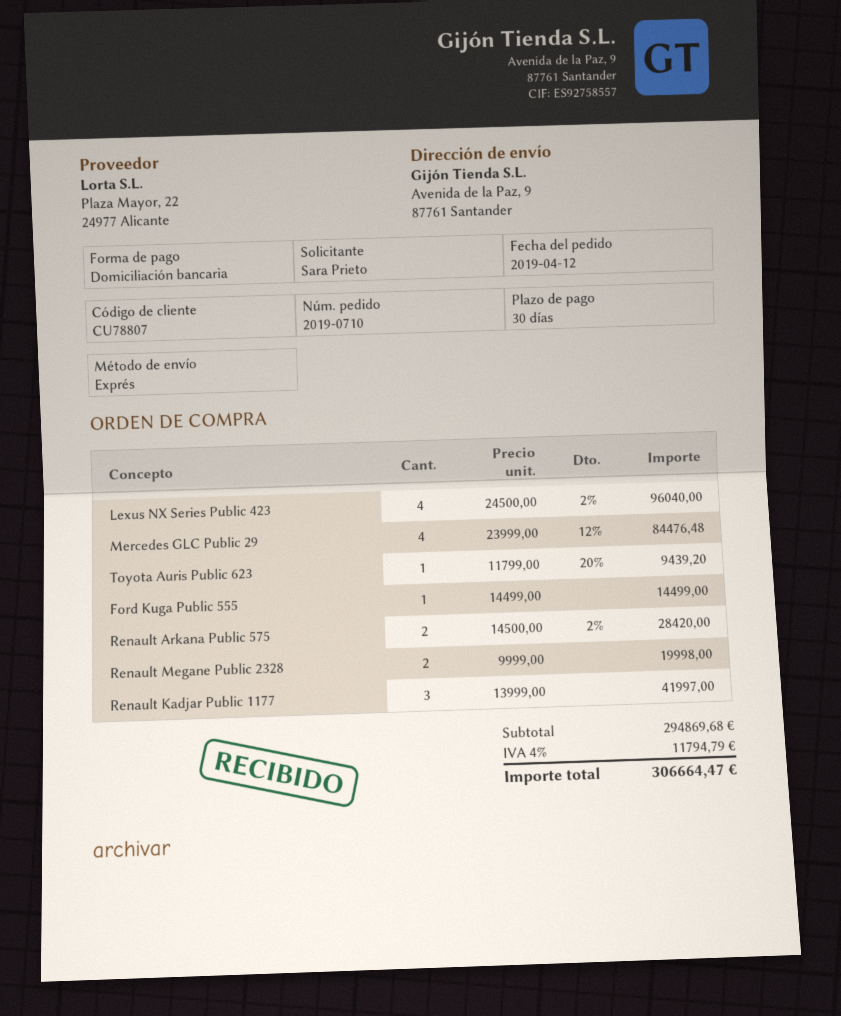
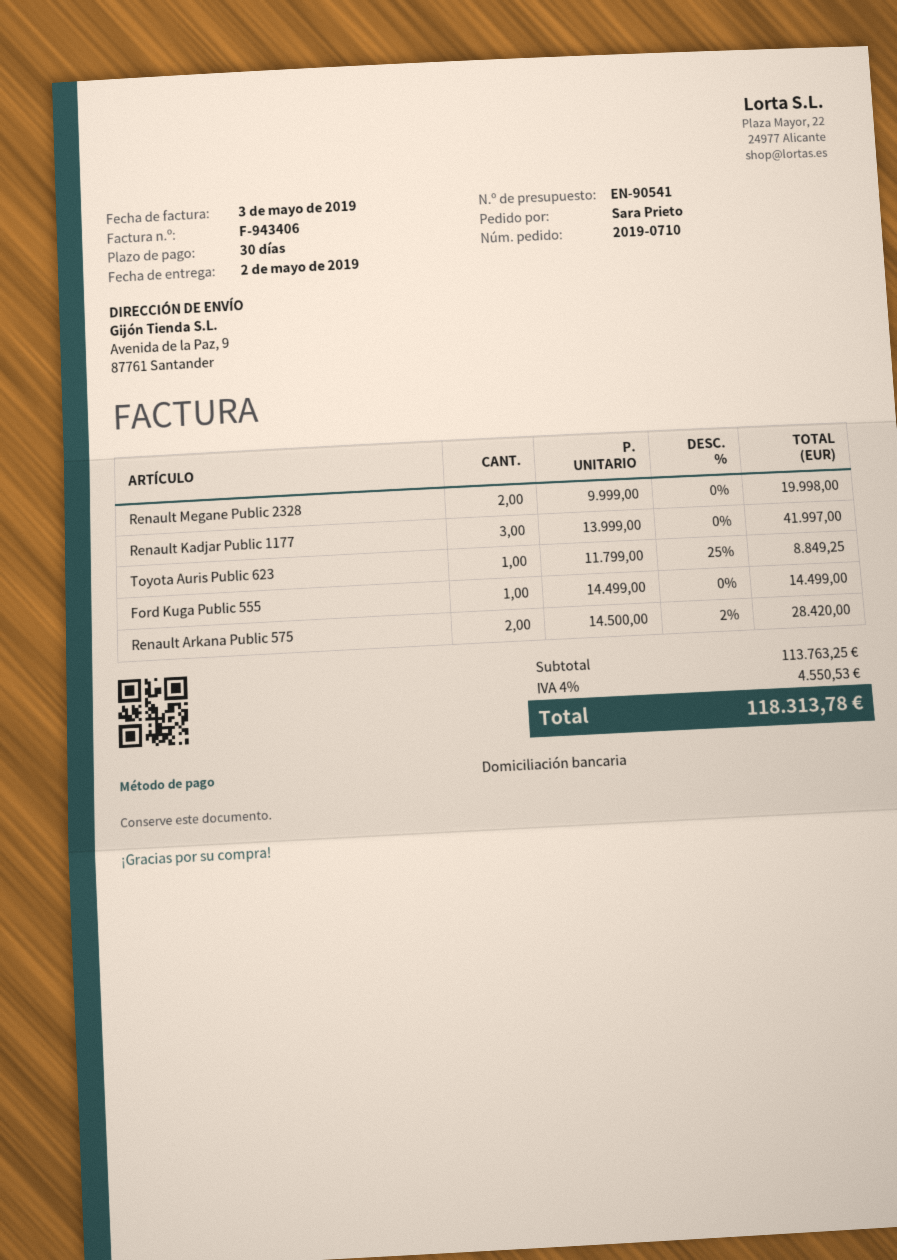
Lexus NX Series Public 423: 4 x 24500.00 - 2% = 96040.00 -> none
Mercedes GLC Public 29: 4 x 23999.00 - 12% = 84476.48 -> none
Toyota Auris Public 623: 1 x 11799.00 - 20% = 9439.20 -> 1 x 11799.00 - 25% = 8849.25
subtotal: 294869.68 -> 113763.25
tax: 4% = 11794.79 -> 4% = 4550.53
total: 306664.47 -> 118313.78

